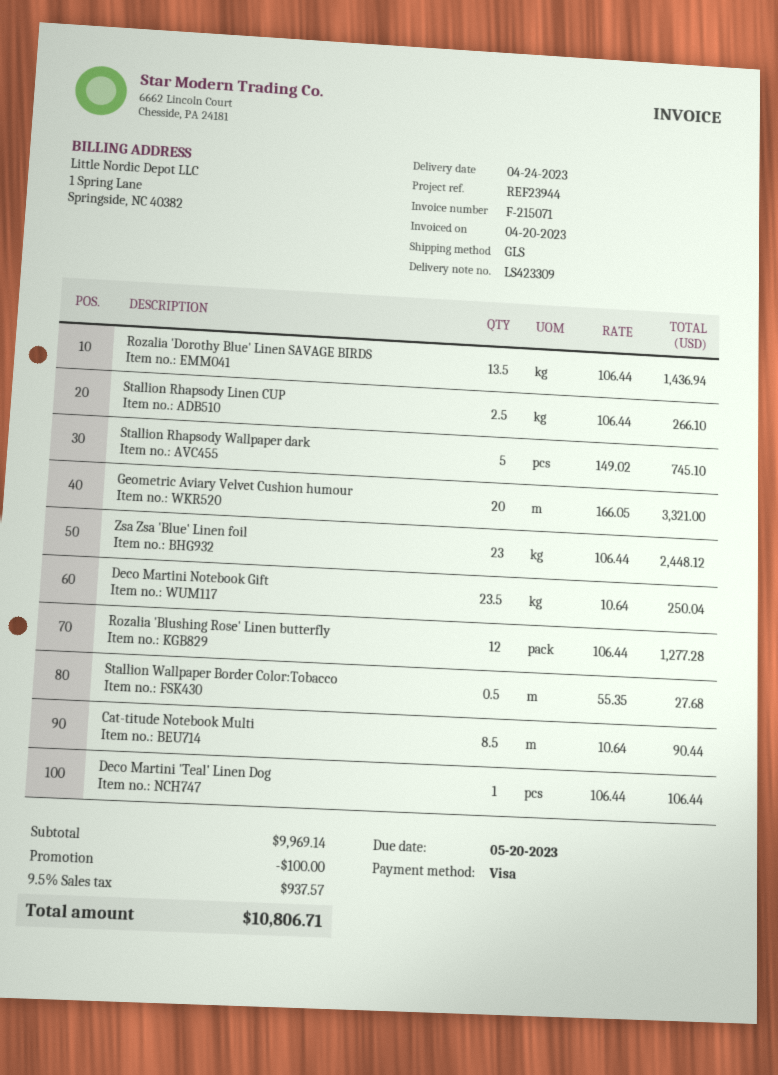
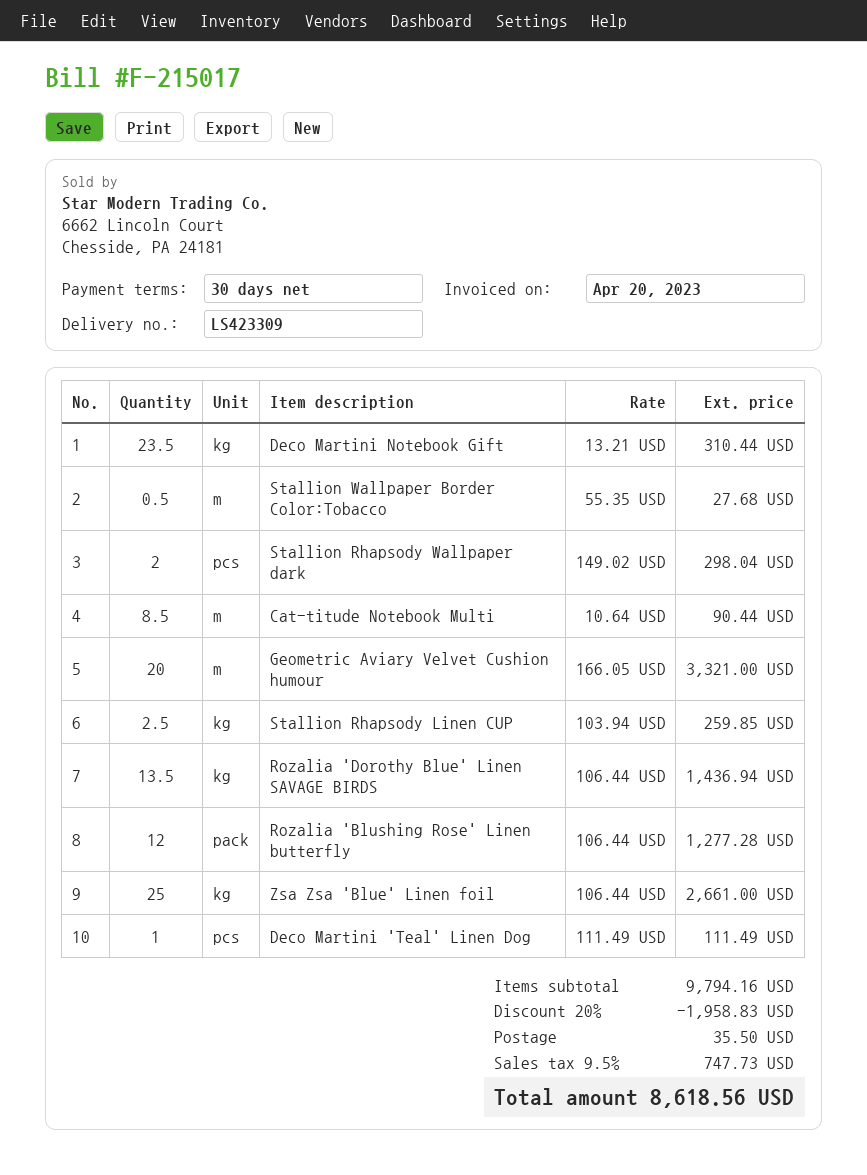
invoice number: F-215071 -> F-215017
Stallion Rhapsody Linen CUP: 2.5 x 106.44 = 266.10 -> 2.5 x 103.94 = 259.85
Stallion Rhapsody Wallpaper dark: 5 x 149.02 = 745.10 -> 2 x 149.02 = 298.04
Zsa Zsa 'Blue' Linen foil: 23 x 106.44 = 2448.12 -> 25 x 106.44 = 2661.00
Deco Martini Notebook Gift: 23.5 x 10.64 = 250.04 -> 23.5 x 13.21 = 310.44
Deco Martini 'Teal' Linen Dog: 1 x 106.44 = 106.44 -> 1 x 111.49 = 111.49
subtotal: 9969.14 -> 9794.16
discount: 100.00 -> 1958.83
shipping: none -> 35.50
tax: 9.5% = 937.57 -> 9.5% = 747.73
total: 10806.71 -> 8618.56

